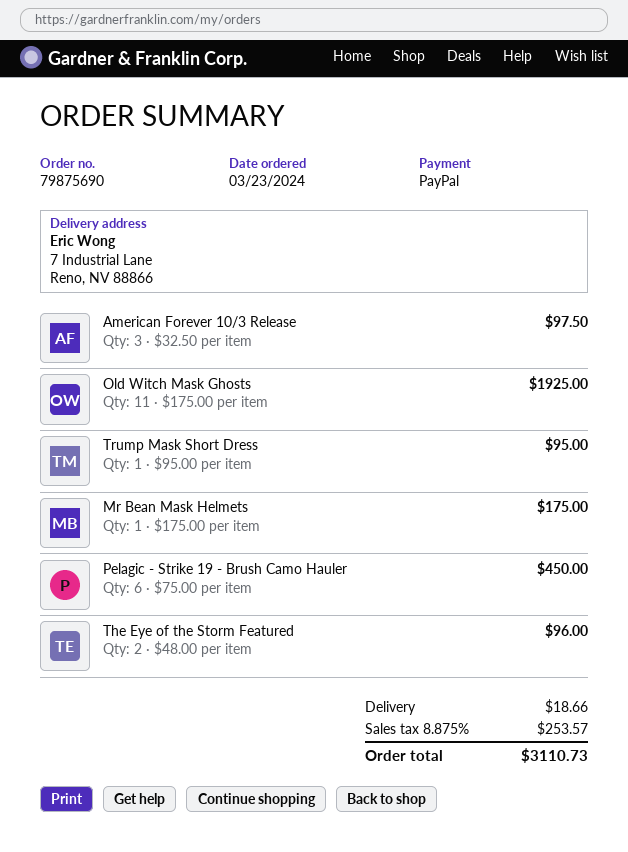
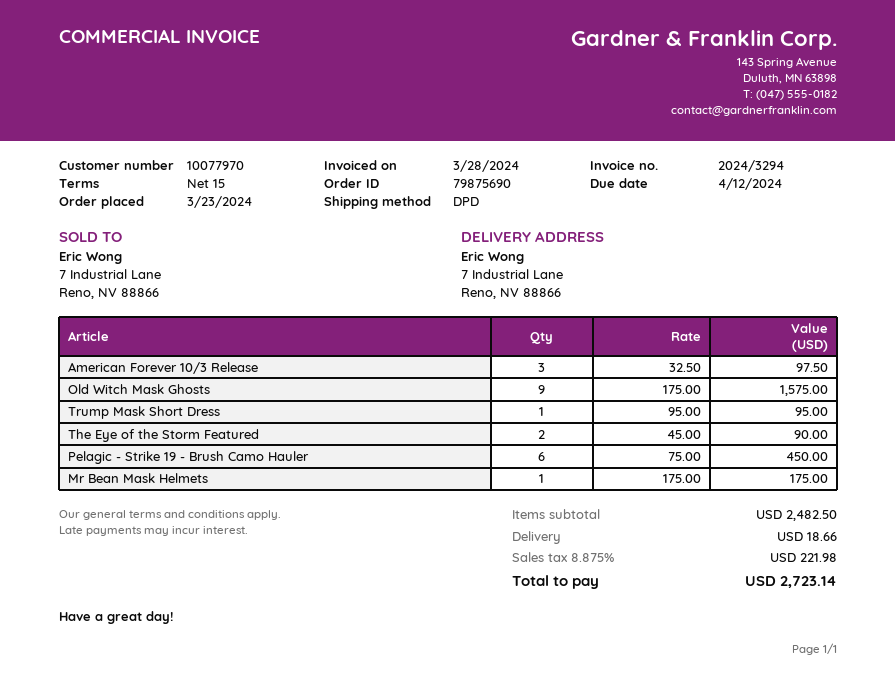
Old Witch Mask Ghosts: 11 x 175.00 = 1925.00 -> 9 x 175.00 = 1575.00
The Eye of the Storm Featured: 2 x 48.00 = 96.00 -> 2 x 45.00 = 90.00
tax: 8.875% = 253.57 -> 8.875% = 221.98
total: 3110.73 -> 2723.14

